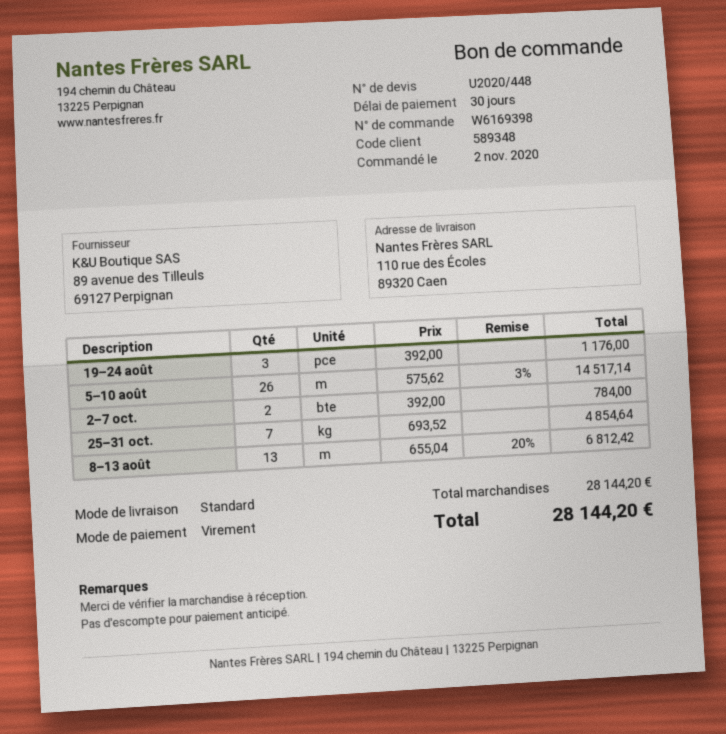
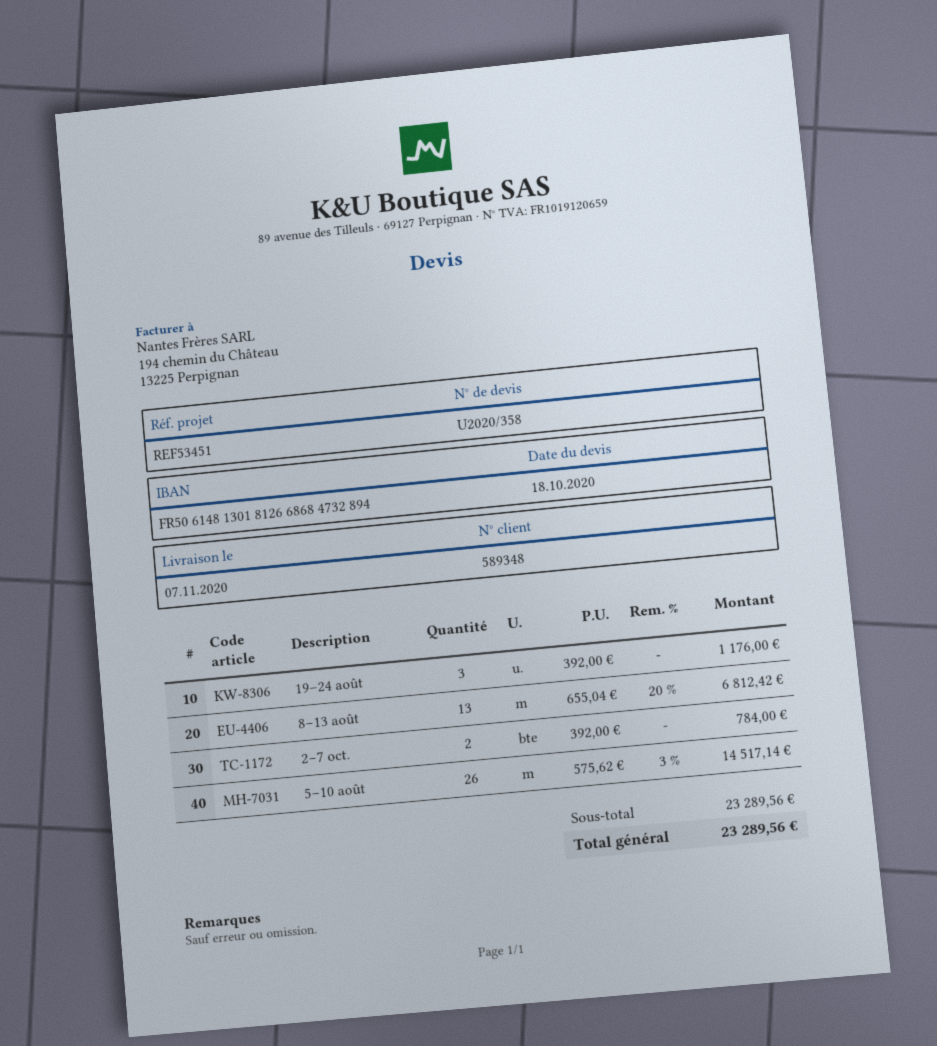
quote number: U2020/448 -> U2020/358
25–31 oct.: 7 x 693.52 = 4854.64 -> none
subtotal: 28144.20 -> 23289.56
total: 28144.20 -> 23289.56

